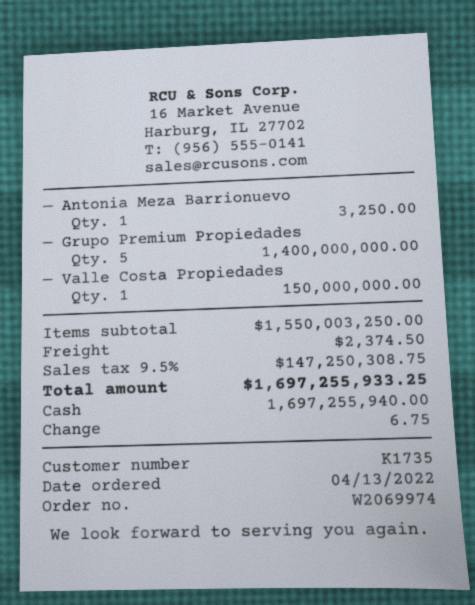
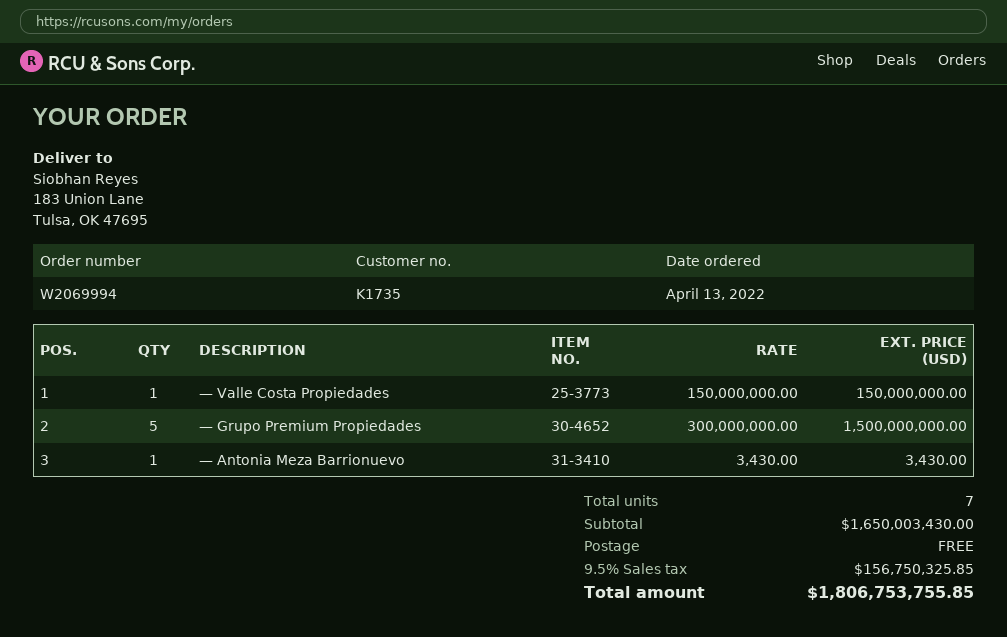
order number: W2069974 -> W2069994
— Antonia Meza Barrionuevo: 1 for 3250.00 -> 1 for 3430.00
— Grupo Premium Propiedades: 5 for 1400000000.00 -> 5 for 1500000000.00
subtotal: 1550003250.00 -> 1650003430.00
shipping: 2374.50 -> 0.00
tax: 9.5% = 147250308.75 -> 9.5% = 156750325.85
total: 1697255933.25 -> 1806753755.85

